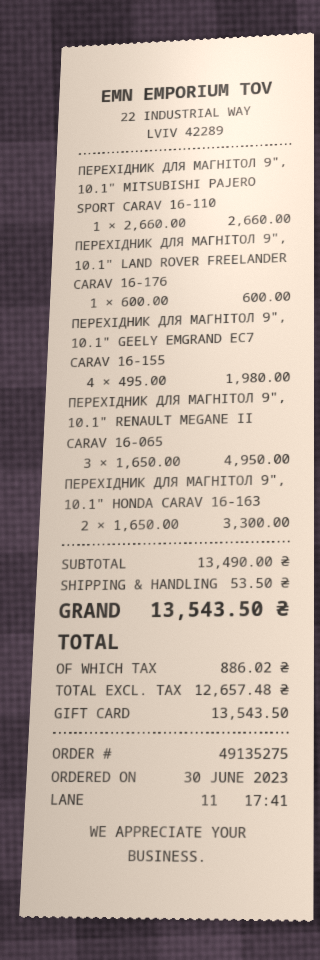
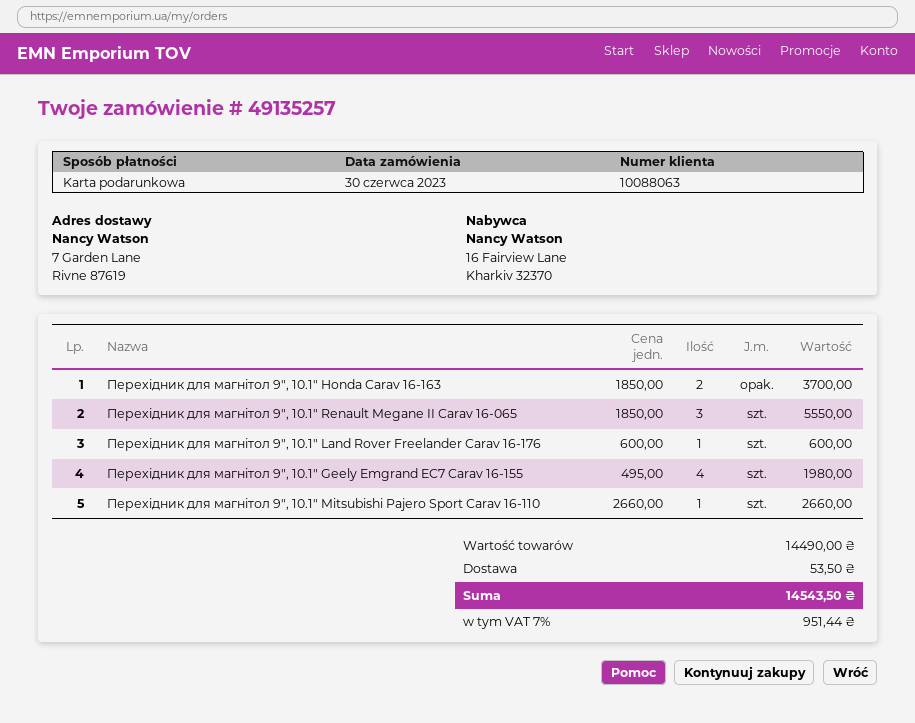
order number: 49135275 -> 49135257
ПЕРЕХІДНИК ДЛЯ МАГНІТОЛ 9", 10.1" RENAULT MEGANE II CARAV 16-065: 3 x 1650.00 = 4950.00 -> 3 x 1850.00 = 5550.00
ПЕРЕХІДНИК ДЛЯ МАГНІТОЛ 9", 10.1" HONDA CARAV 16-163: 2 x 1650.00 = 3300.00 -> 2 x 1850.00 = 3700.00
subtotal: 13490.00 -> 14490.00
tax: 886.02 -> 951.44
total: 13543.50 -> 14543.50

